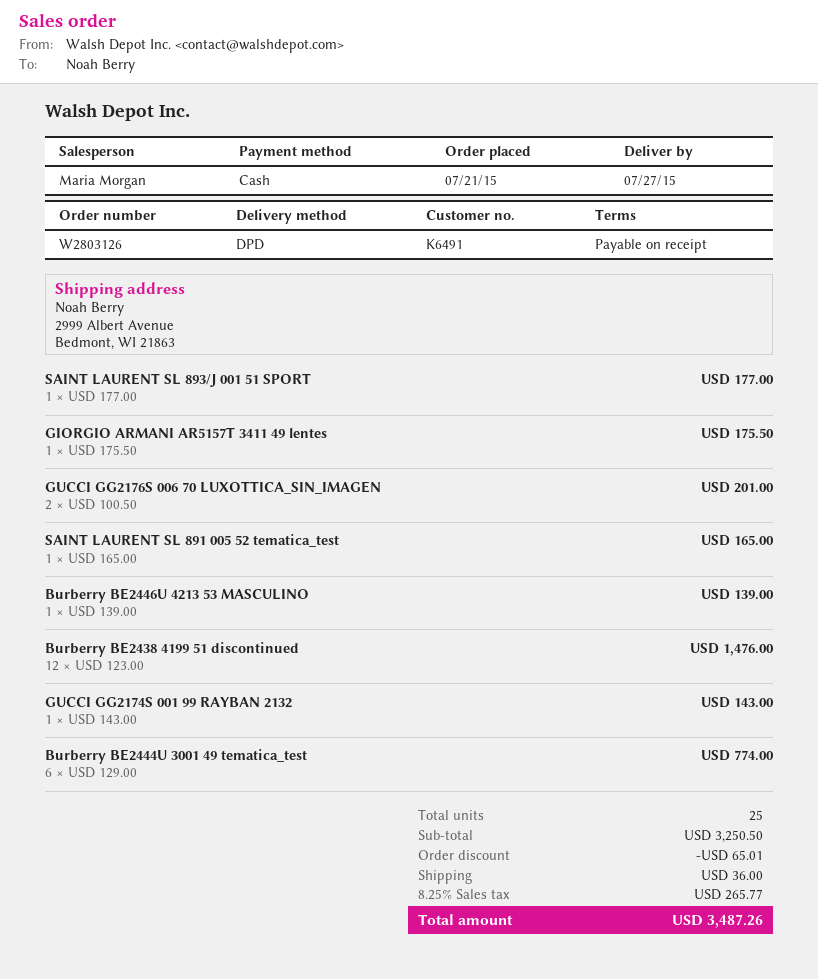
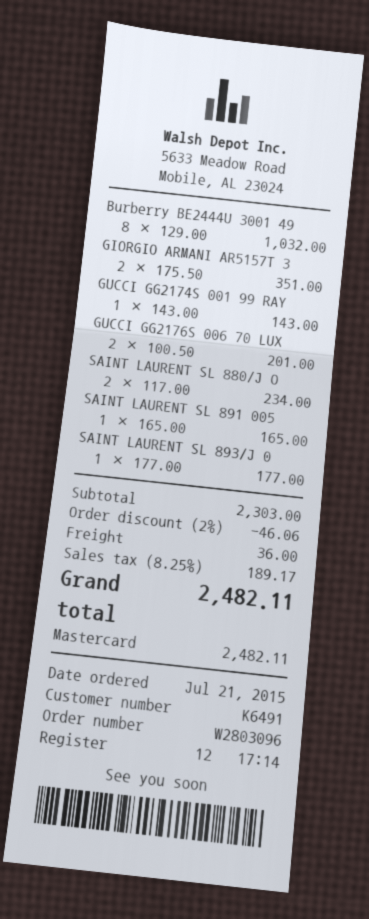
order number: W2803126 -> W2803096
payment method: cash -> Mastercard
GIORGIO ARMANI AR5157T 3411 49 lentes: 1 x 175.50 = 175.50 -> 2 x 175.50 = 351.00
Burberry BE2446U 4213 53 MASCULINO: 1 x 139.00 = 139.00 -> none
Burberry BE2438 4199 51 discontinued: 12 x 123.00 = 1476.00 -> none
Burberry BE2444U 3001 49 tematica_test: 6 x 129.00 = 774.00 -> 8 x 129.00 = 1032.00
SAINT LAURENT SL 880/J O: none -> 2 x 117.00 = 234.00
subtotal: 3250.50 -> 2303.00
discount: 65.01 -> 46.06
tax: 8.25% = 265.77 -> 8.25% = 189.17
total: 3487.26 -> 2482.11

